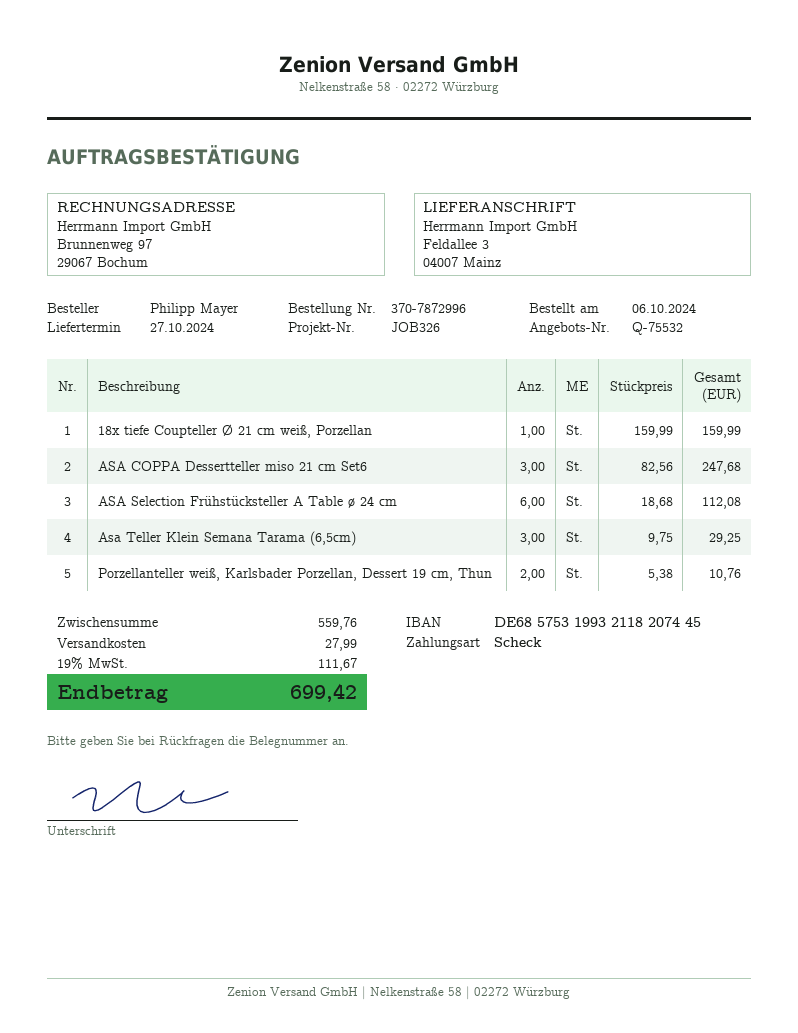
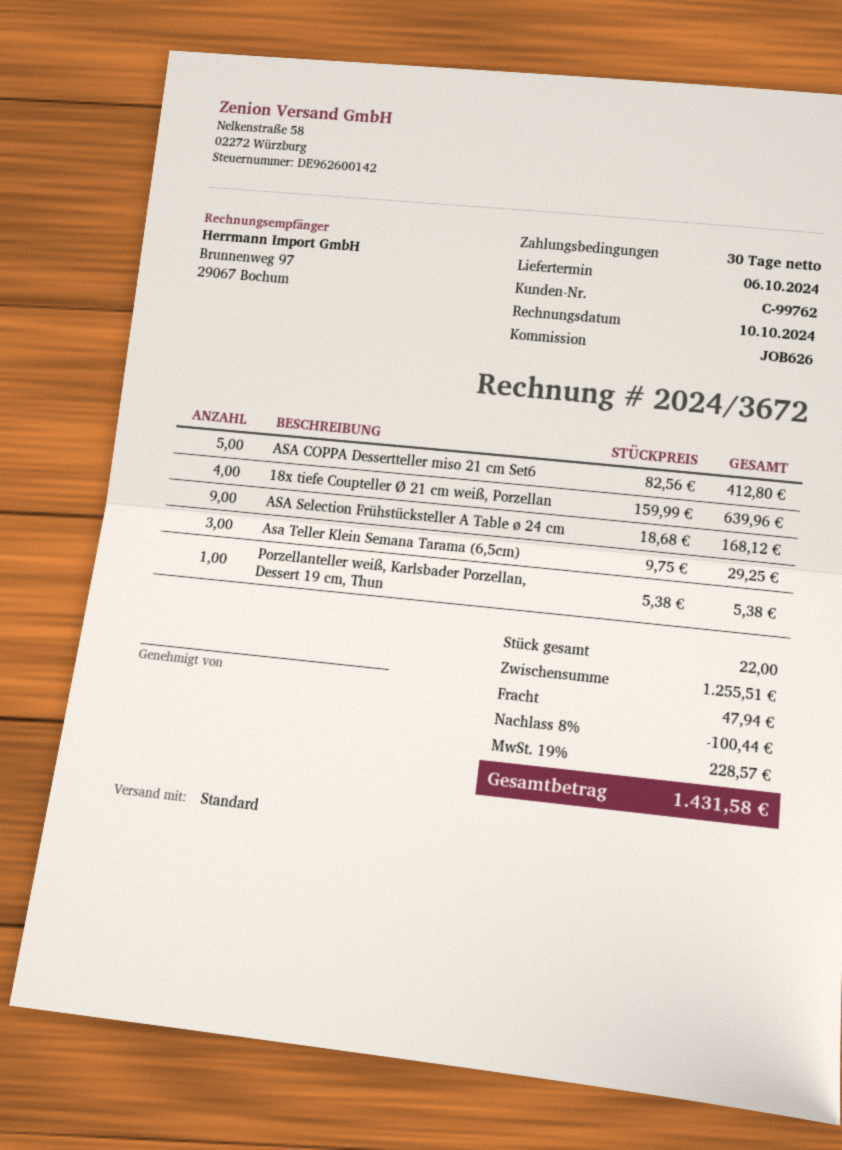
delivery date: 2024-10-27 -> 2024-10-06
reference: JOB326 -> JOB626
18x tiefe Coupteller Ø 21 cm weiß, Porzellan: 1 x 159.99 = 159.99 -> 4 x 159.99 = 639.96
ASA COPPA Dessertteller miso 21 cm Set6: 3 x 82.56 = 247.68 -> 5 x 82.56 = 412.80
ASA Selection Frühstücksteller A Table ø 24 cm: 6 x 18.68 = 112.08 -> 9 x 18.68 = 168.12
Porzellanteller weiß, Karlsbader Porzellan, Dessert 19 cm, Thun: 2 x 5.38 = 10.76 -> 1 x 5.38 = 5.38
subtotal: 559.76 -> 1255.51
discount: none -> 8% = 100.44
shipping: 27.99 -> 47.94
tax: 19% = 111.67 -> 19% = 228.57
total: 699.42 -> 1431.58

